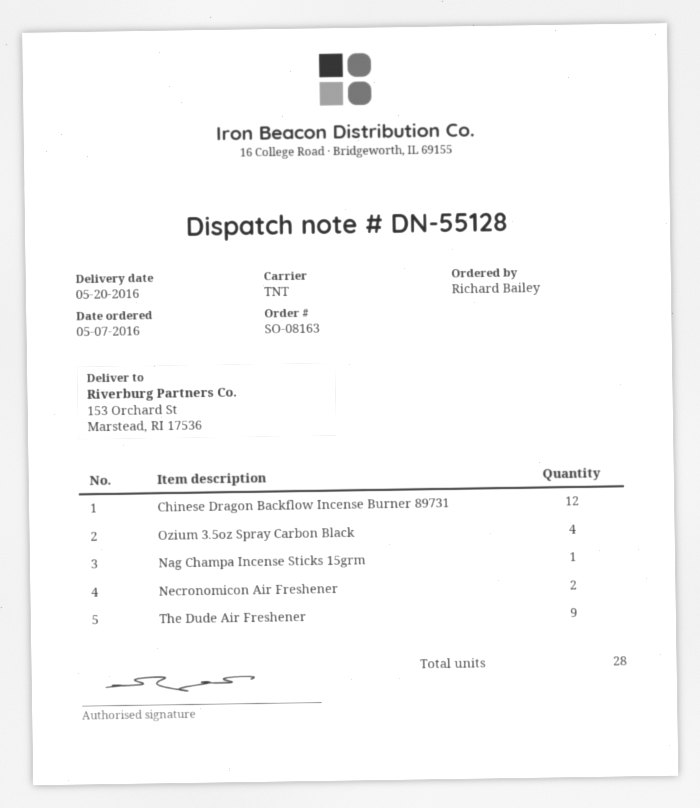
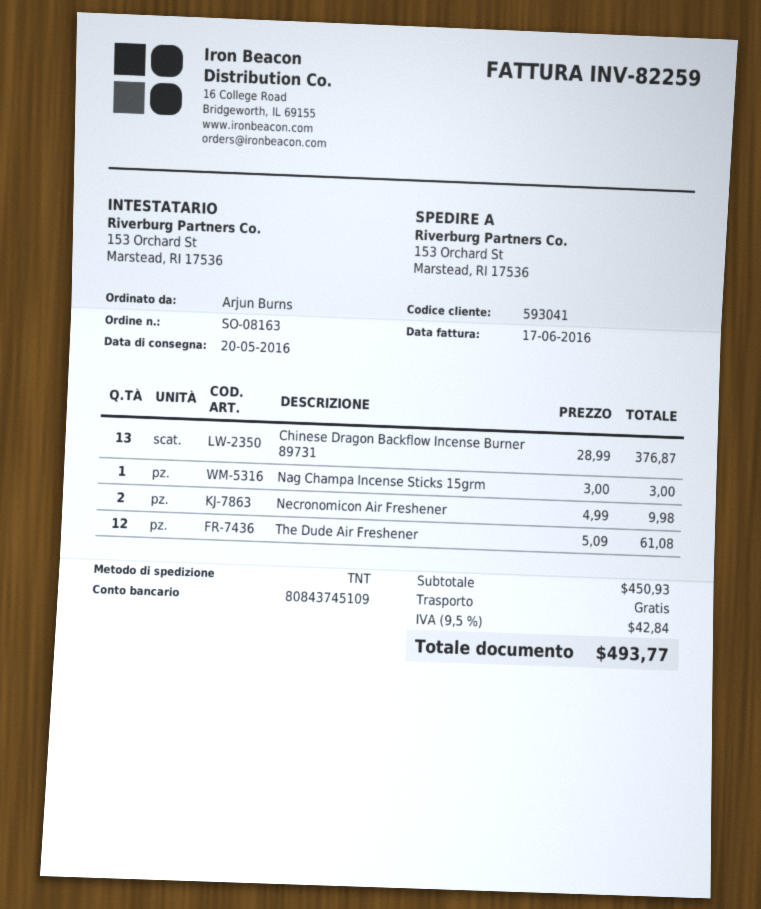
ordered by: Richard Bailey -> Arjun Burns
Chinese Dragon Backflow Incense Burner 89731: 12 -> 13
Ozium 3.5oz Spray Carbon Black: 4 -> none
The Dude Air Freshener: 9 -> 12

